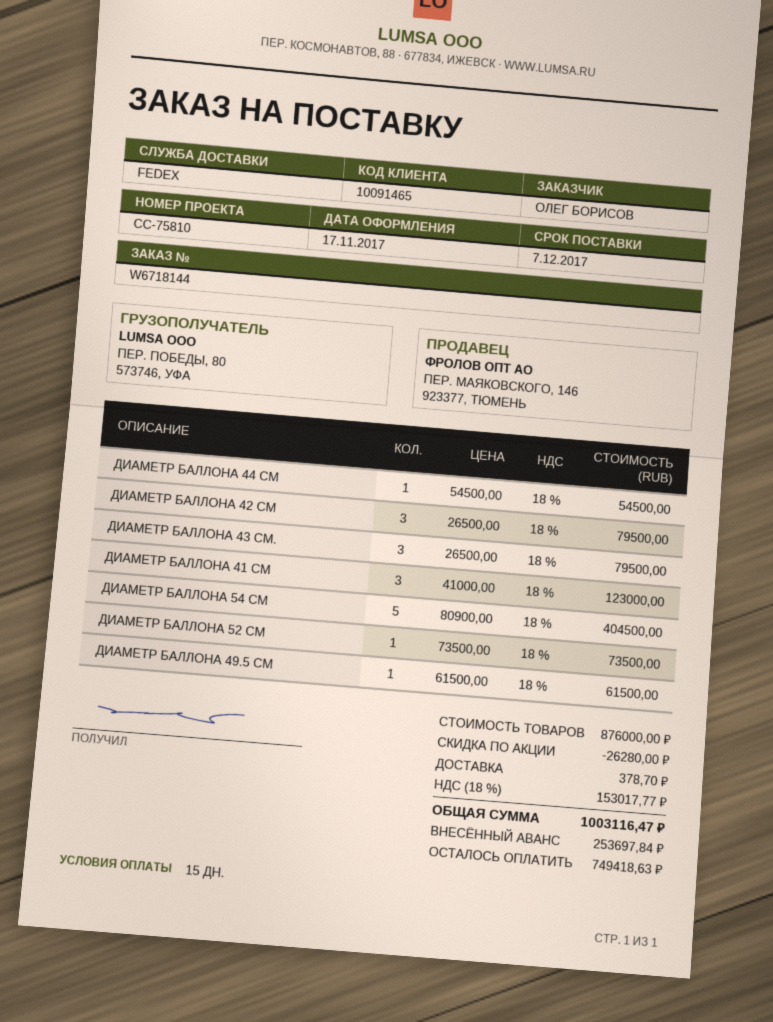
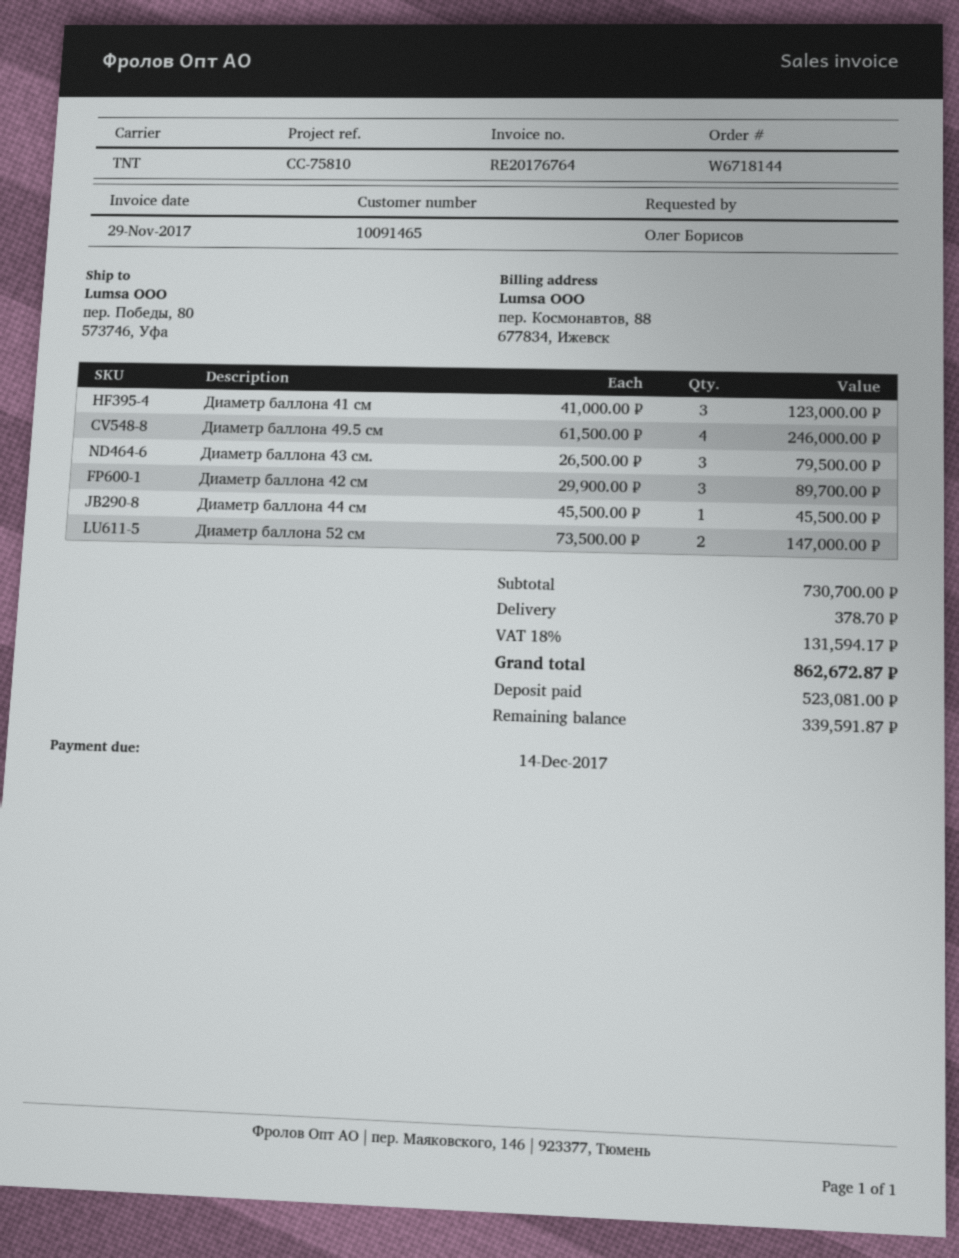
shipping method: FedEx -> TNT
ДИАМЕТР БАЛЛОНА 44 СМ: 1 x 54500.00 = 54500.00 -> 1 x 45500.00 = 45500.00
ДИАМЕТР БАЛЛОНА 42 СМ: 3 x 26500.00 = 79500.00 -> 3 x 29900.00 = 89700.00
ДИАМЕТР БАЛЛОНА 54 СМ: 5 x 80900.00 = 404500.00 -> none
ДИАМЕТР БАЛЛОНА 52 СМ: 1 x 73500.00 = 73500.00 -> 2 x 73500.00 = 147000.00
ДИАМЕТР БАЛЛОНА 49.5 СМ: 1 x 61500.00 = 61500.00 -> 4 x 61500.00 = 246000.00
subtotal: 876000.00 -> 730700.00
discount: 26280.00 -> none
tax: 18% = 153017.77 -> 18% = 131594.17
total: 1003116.47 -> 862672.87
deposit: 253697.84 -> 523081.00
balance: 749418.63 -> 339591.87

